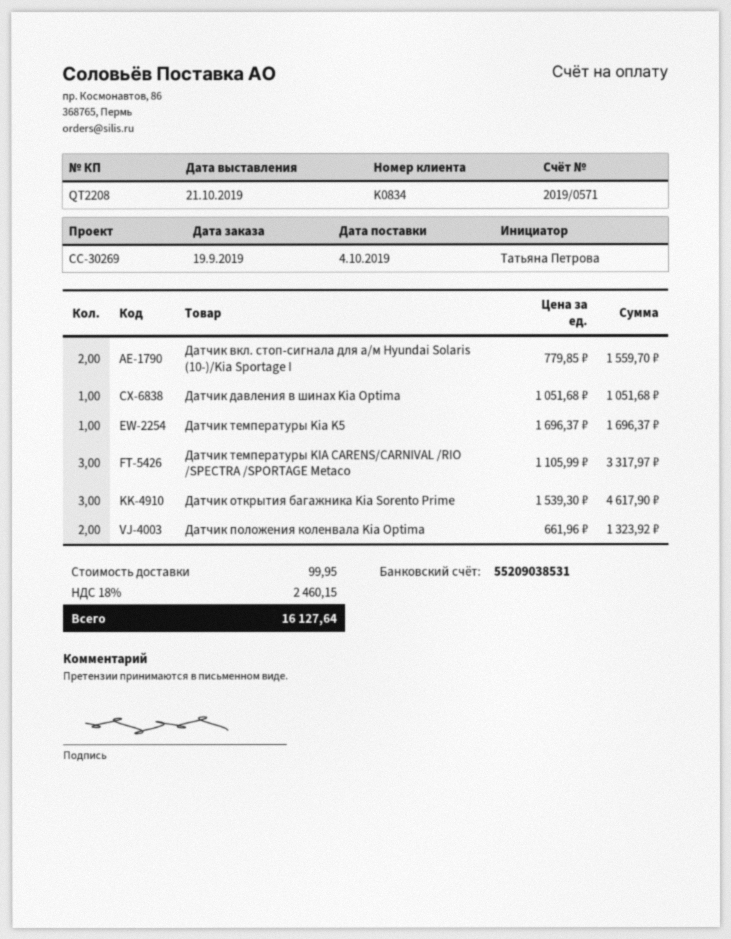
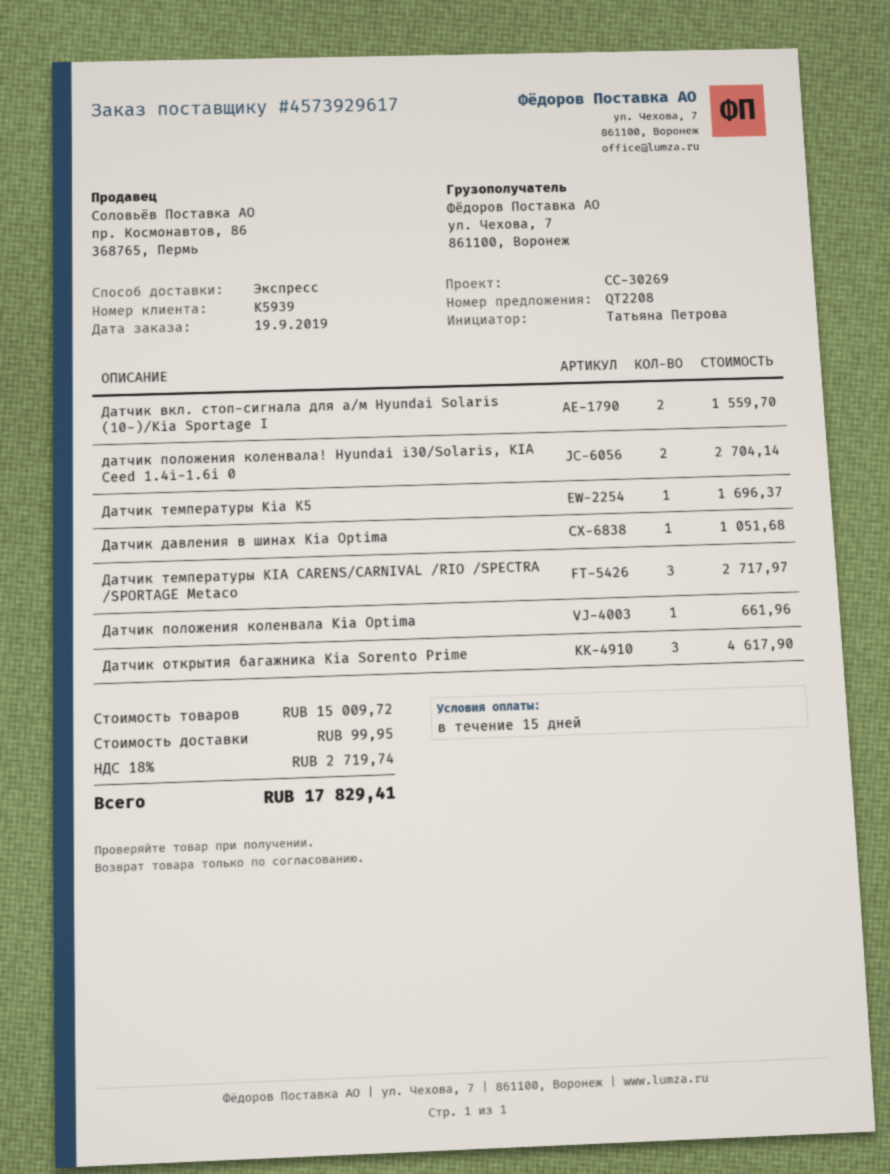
customer number: K0834 -> K5939
Датчик температуры KIA CARENS/CARNIVAL /RIO /SPECTRA /SPORTAGE Metaco: 3 for 3317.97 -> 3 for 2717.97
Датчик положения коленвала Kia Optima: 2 for 1323.92 -> 1 for 661.96
датчик положения коленвала! Hyundai i30/Solaris, KIA Ceed 1.4i-1.6i 0: none -> 2 for 2704.14
tax: 18% = 2460.15 -> 18% = 2719.74
total: 16127.64 -> 17829.41

